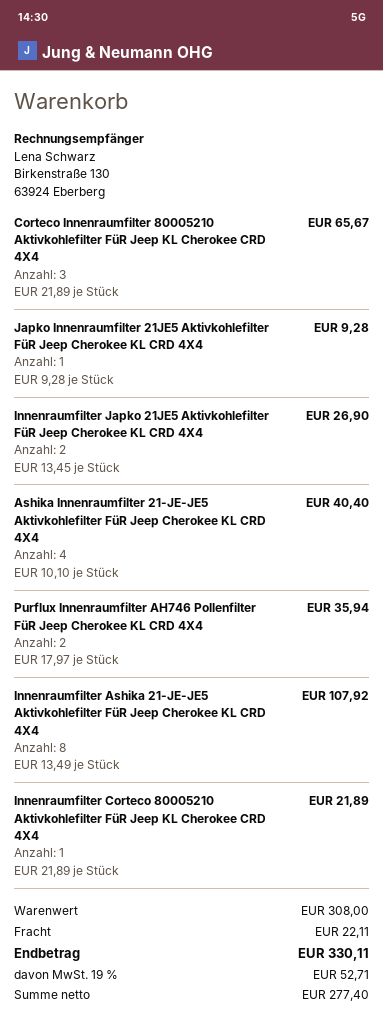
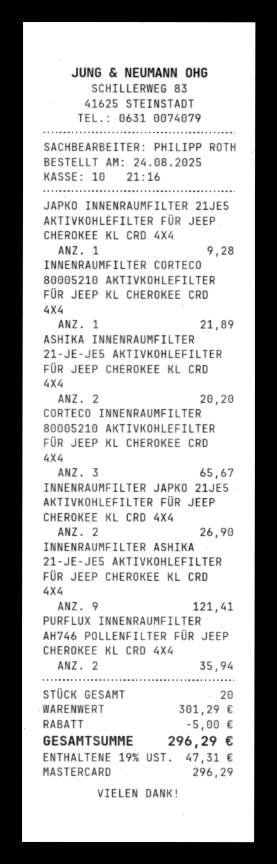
Ashika Innenraumfilter 21-JE-JE5 Aktivkohlefilter FüR Jeep Cherokee KL CRD 4X4: 4 for 40.40 -> 2 for 20.20
Innenraumfilter Ashika 21-JE-JE5 Aktivkohlefilter FüR Jeep Cherokee KL CRD 4X4: 8 for 107.92 -> 9 for 121.41
subtotal: 308.00 -> 301.29
discount: none -> 5.00
shipping: 22.11 -> none
tax: 19% = 52.71 -> 19% = 47.31
total: 330.11 -> 296.29

